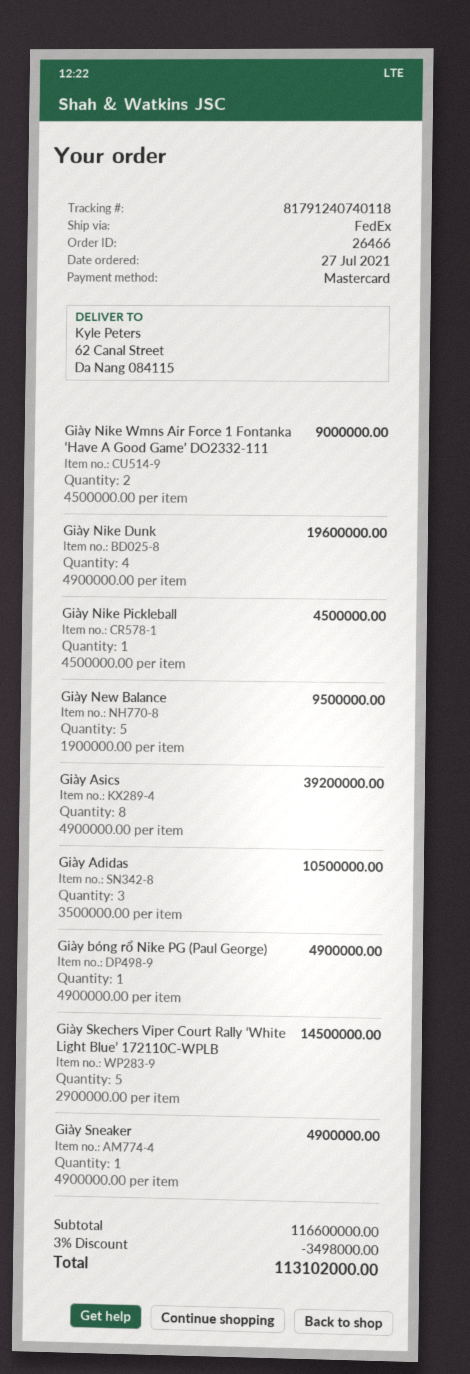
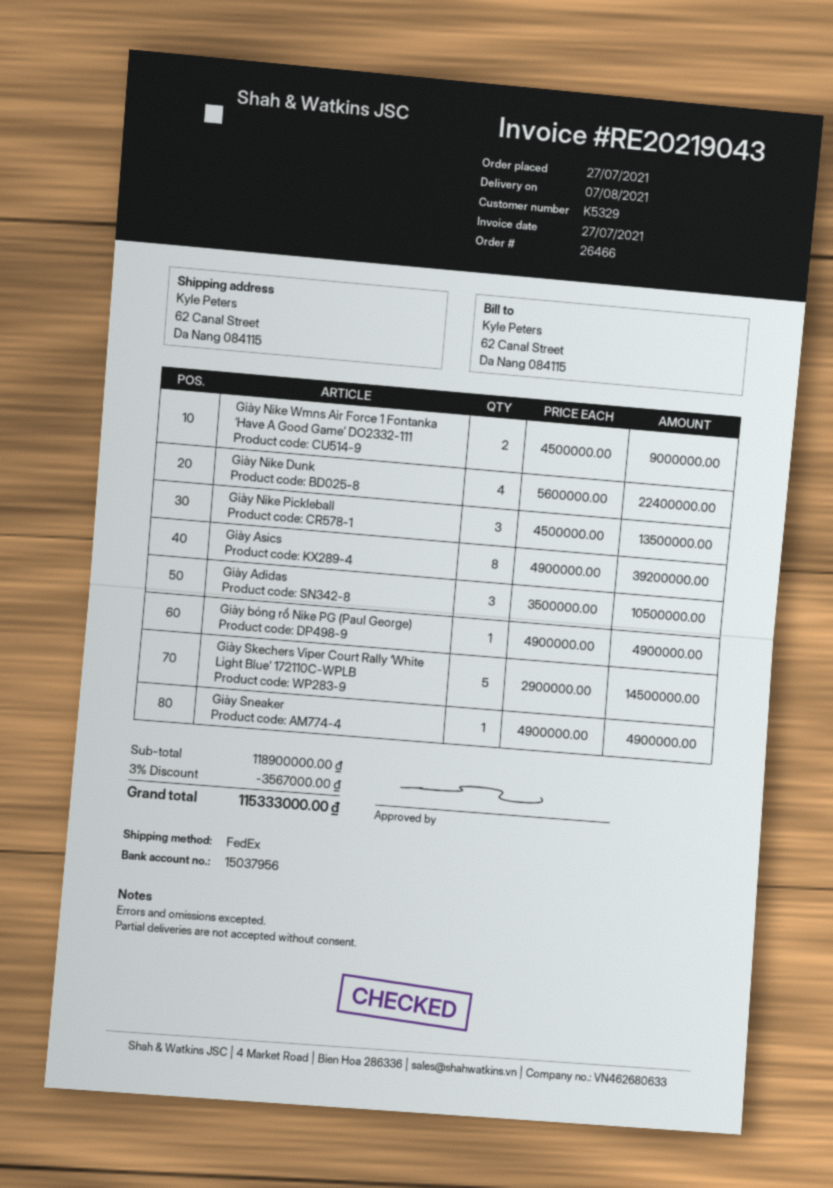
Giày Nike Dunk: 4 x 4900000.00 = 19600000.00 -> 4 x 5600000.00 = 22400000.00
Giày Nike Pickleball: 1 x 4500000.00 = 4500000.00 -> 3 x 4500000.00 = 13500000.00
Giày New Balance: 5 x 1900000.00 = 9500000.00 -> none
subtotal: 116600000.00 -> 118900000.00
discount: 3% = 3498000.00 -> 3% = 3567000.00
total: 113102000.00 -> 115333000.00

